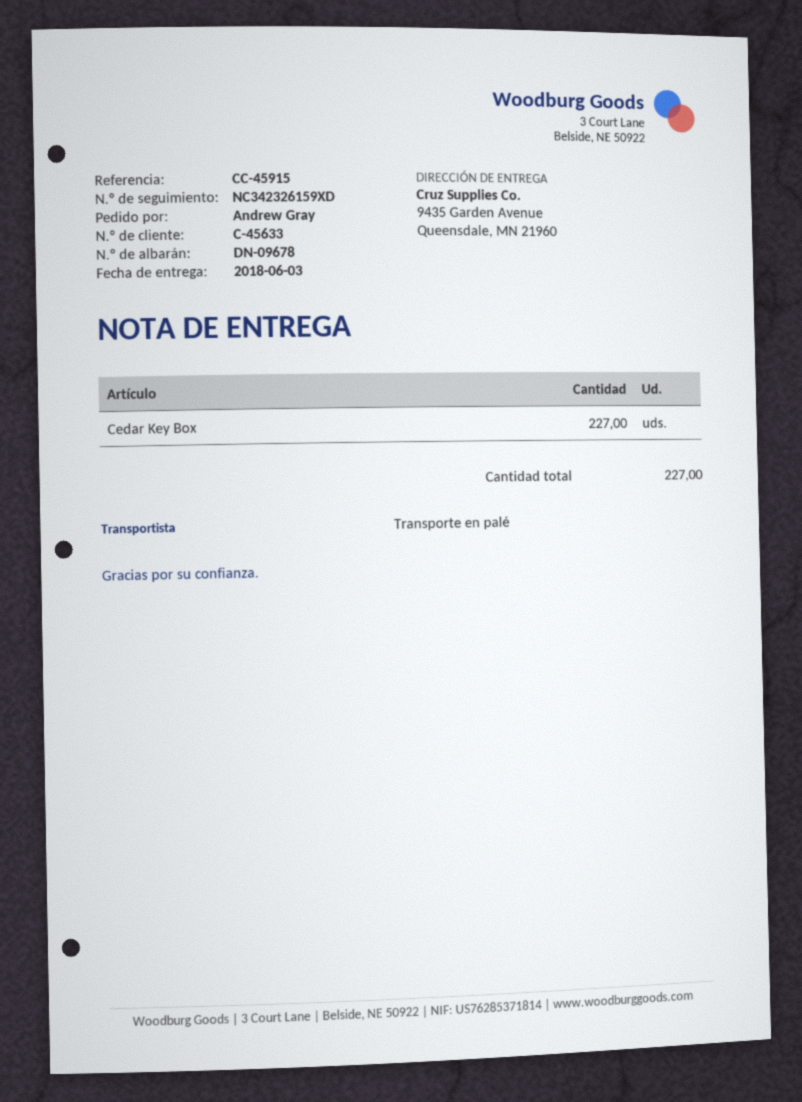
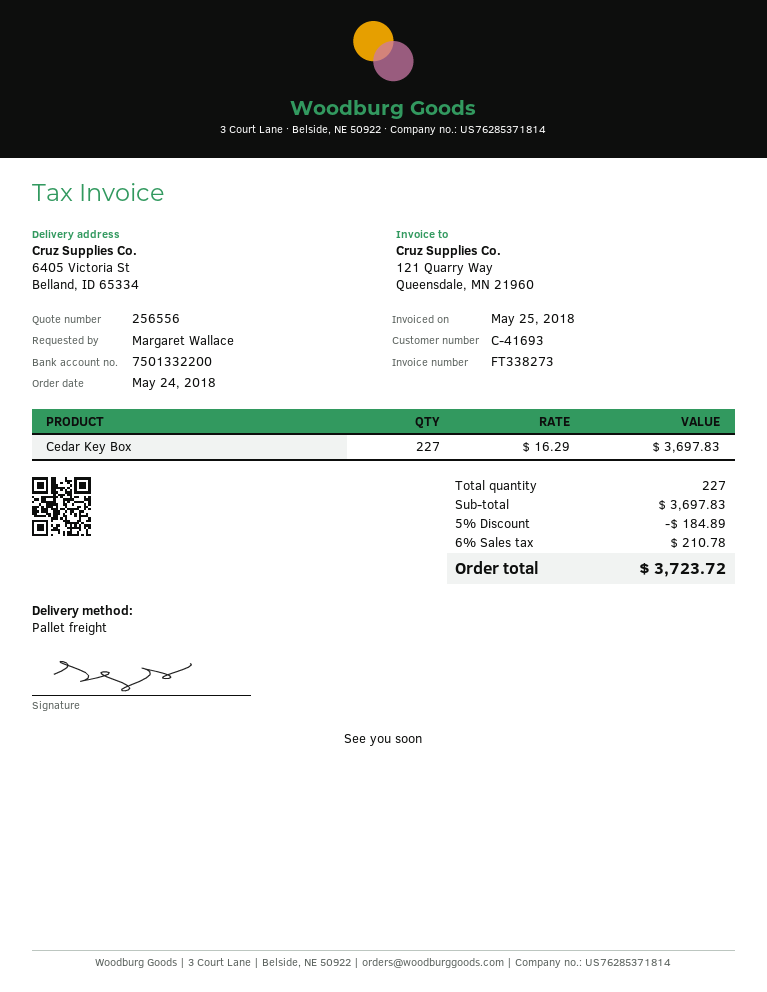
customer number: C-45633 -> C-41693
ordered by: Andrew Gray -> Margaret Wallace
ship to: 9435 Garden Avenue, Queensdale, MN 21960 -> 6405 Victoria St, Belland, ID 65334

